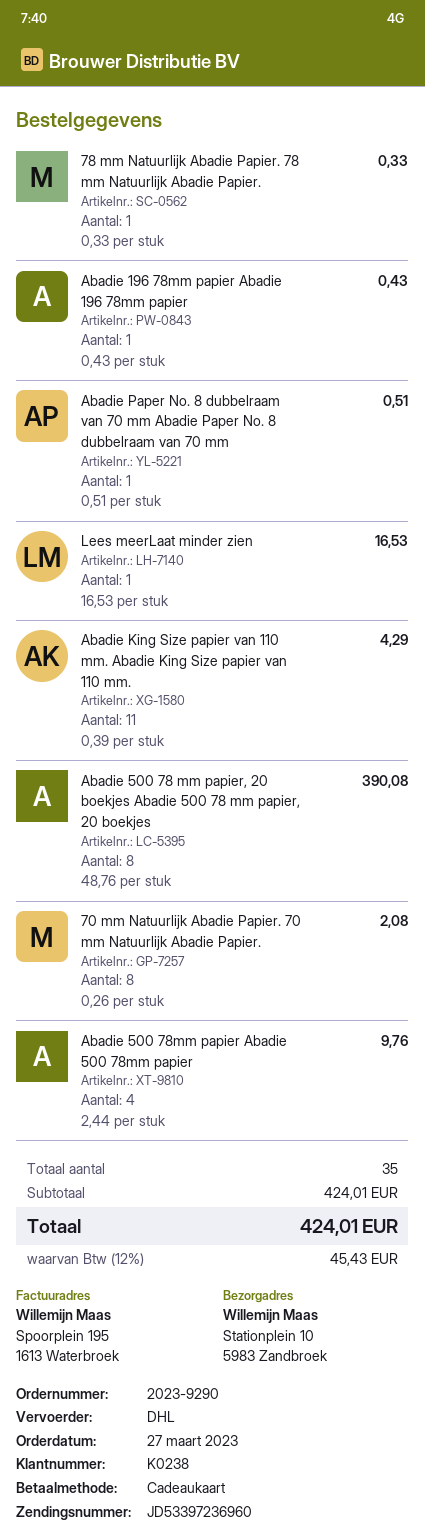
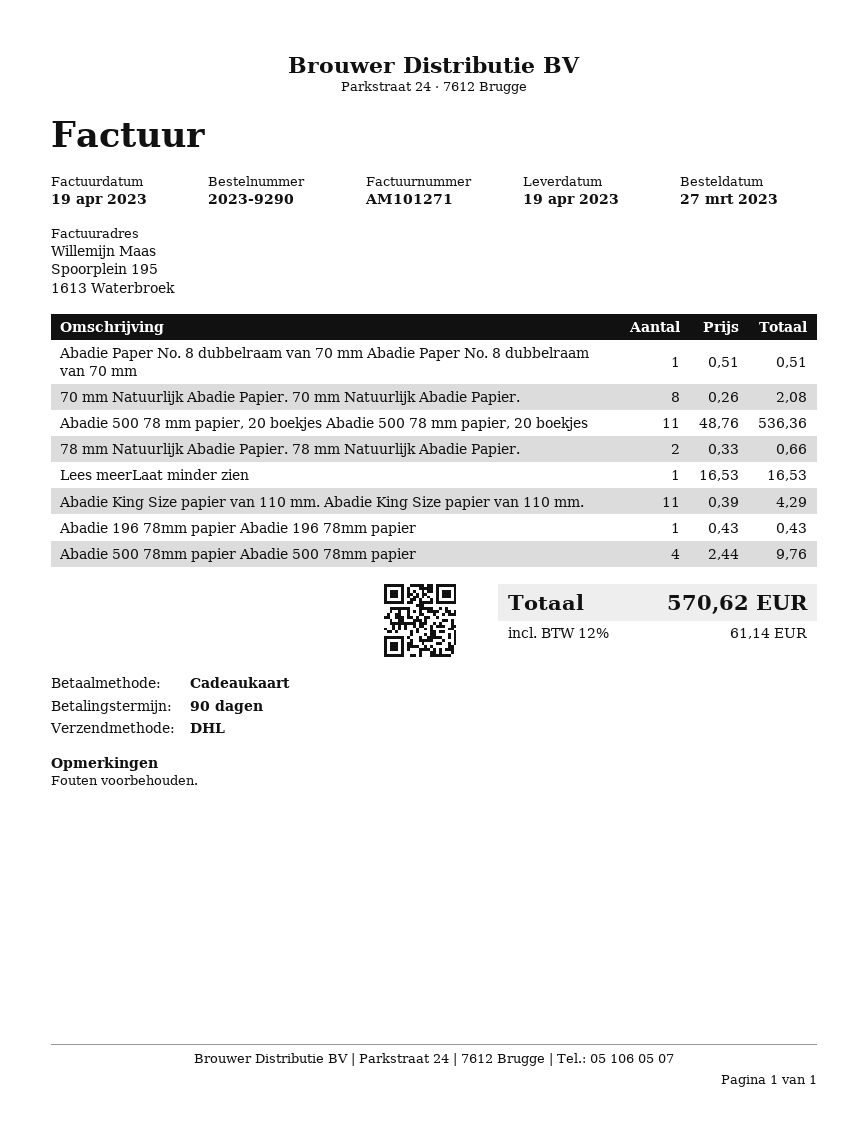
78 mm Natuurlijk Abadie Papier. 78 mm Natuurlijk Abadie Papier.: 1 x 0.33 = 0.33 -> 2 x 0.33 = 0.66
Abadie 500 78 mm papier, 20 boekjes Abadie 500 78 mm papier, 20 boekjes: 8 x 48.76 = 390.08 -> 11 x 48.76 = 536.36
tax: 12% = 45.43 -> 12% = 61.14
total: 424.01 -> 570.62

